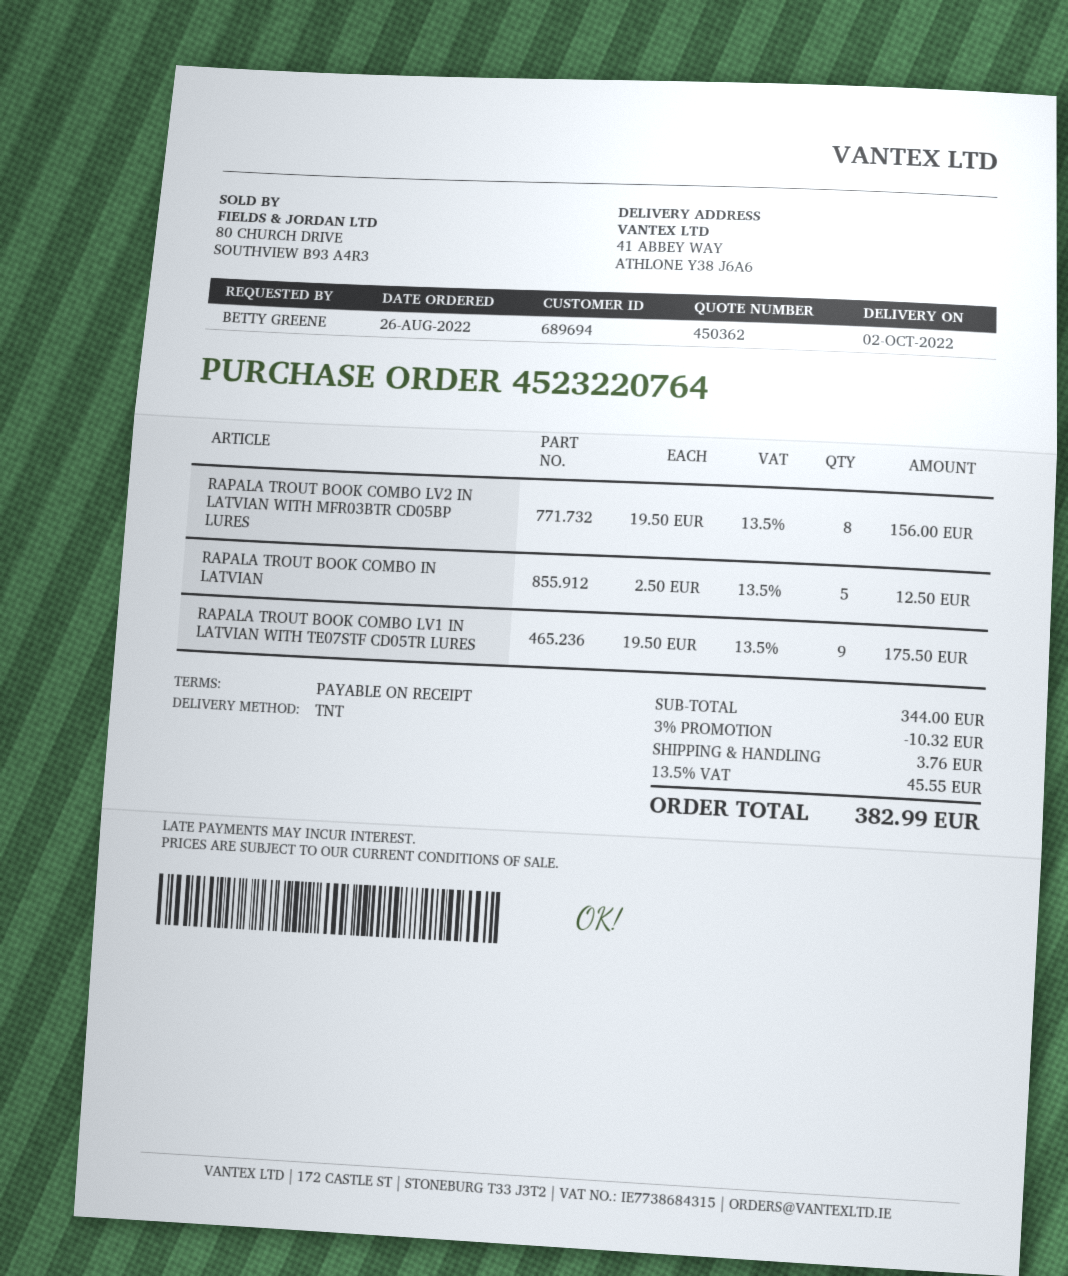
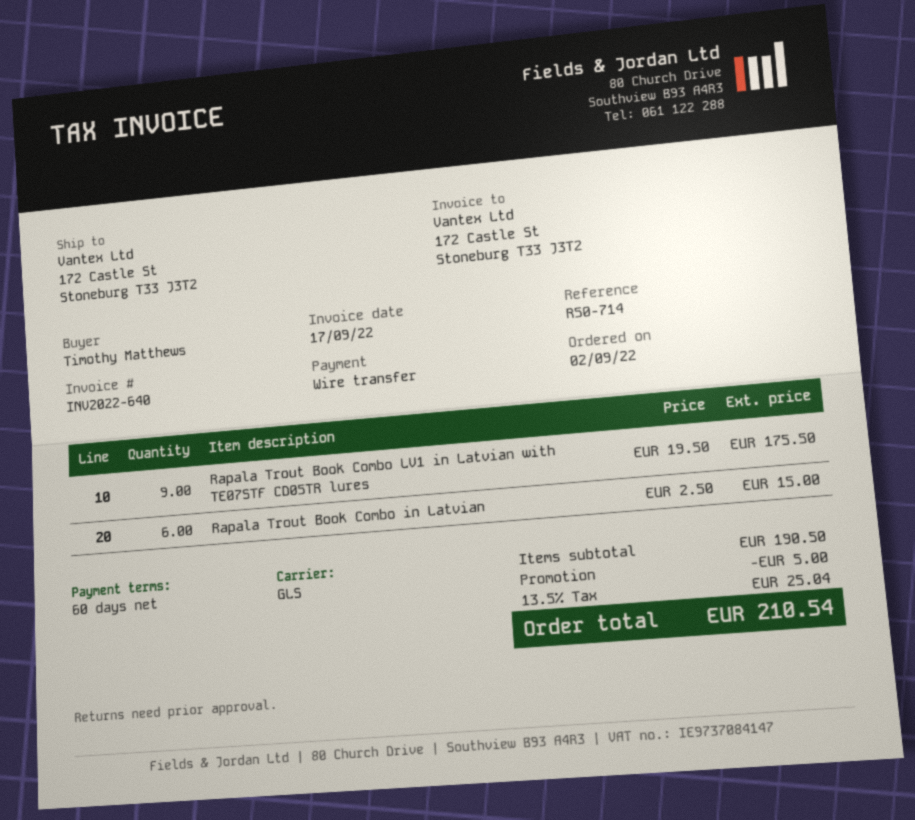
order date: 2022-08-26 -> 2022-09-02
payment terms: on receipt -> 60 days
ordered by: BETTY GREENE -> Timothy Matthews
shipping method: TNT -> GLS
ship to: 41 ABBEY WAY, ATHLONE Y38 J6A6 -> 172 Castle St, Stoneburg T33 J3T2
RAPALA TROUT BOOK COMBO LV2 IN LATVIAN WITH MFR03BTR CD05BP LURES: 8 x 19.50 = 156.00 -> none
RAPALA TROUT BOOK COMBO IN LATVIAN: 5 x 2.50 = 12.50 -> 6 x 2.50 = 15.00
subtotal: 344.00 -> 190.50
discount: 10.32 -> 5.00
shipping: 3.76 -> none
tax: 13.5% = 45.55 -> 13.5% = 25.04
total: 382.99 -> 210.54

